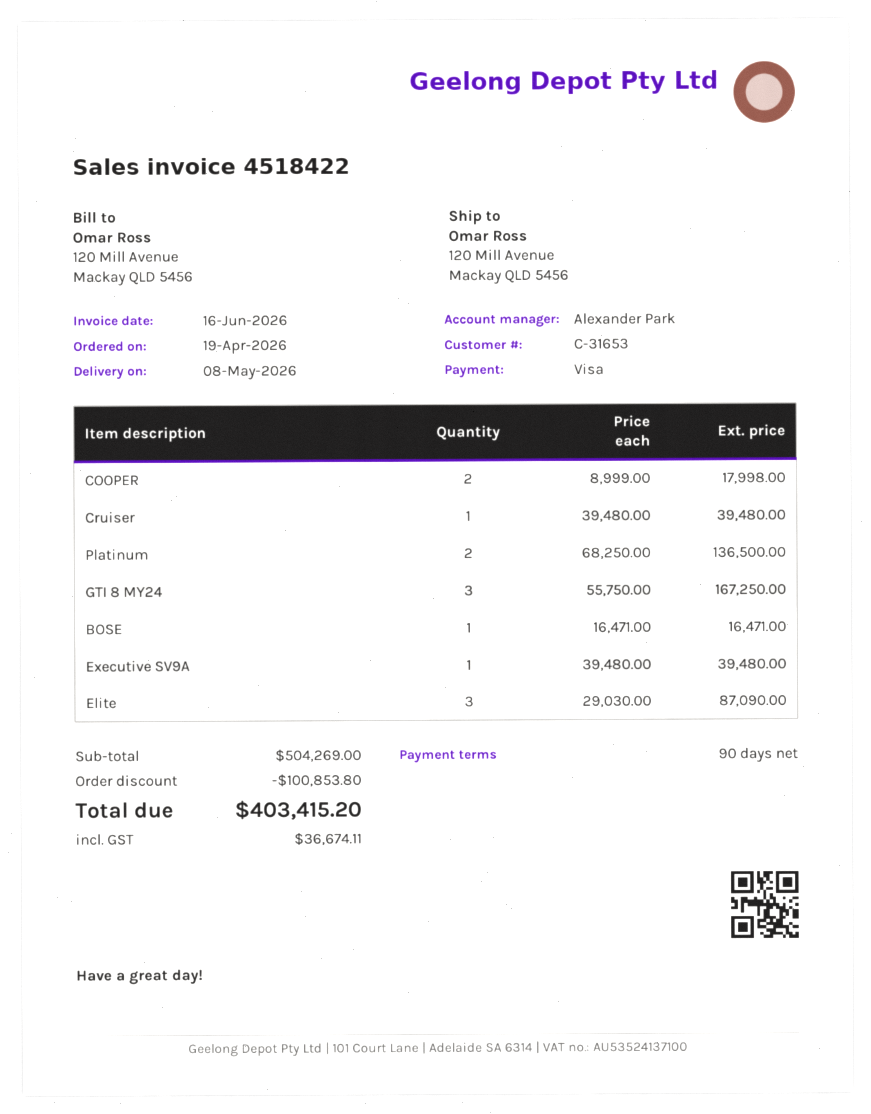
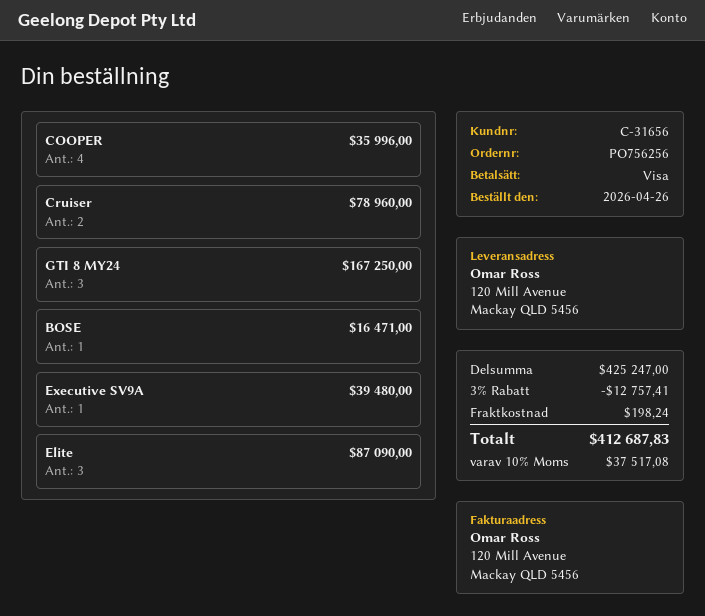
order date: 2026-04-19 -> 2026-04-26
customer number: C-31653 -> C-31656
COOPER: 2 for 17998.00 -> 4 for 35996.00
Cruiser: 1 for 39480.00 -> 2 for 78960.00
Platinum: 2 for 136500.00 -> none
subtotal: 504269.00 -> 425247.00
discount: 100853.80 -> 12757.41
shipping: none -> 198.24
tax: 36674.11 -> 37517.08
total: 403415.20 -> 412687.83

